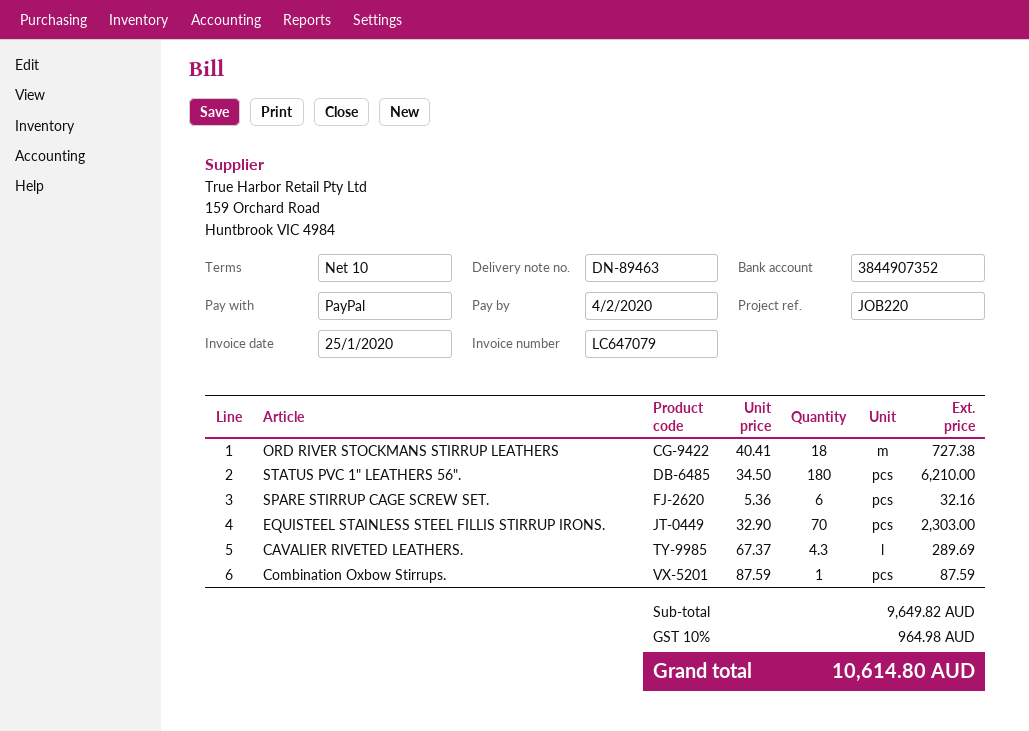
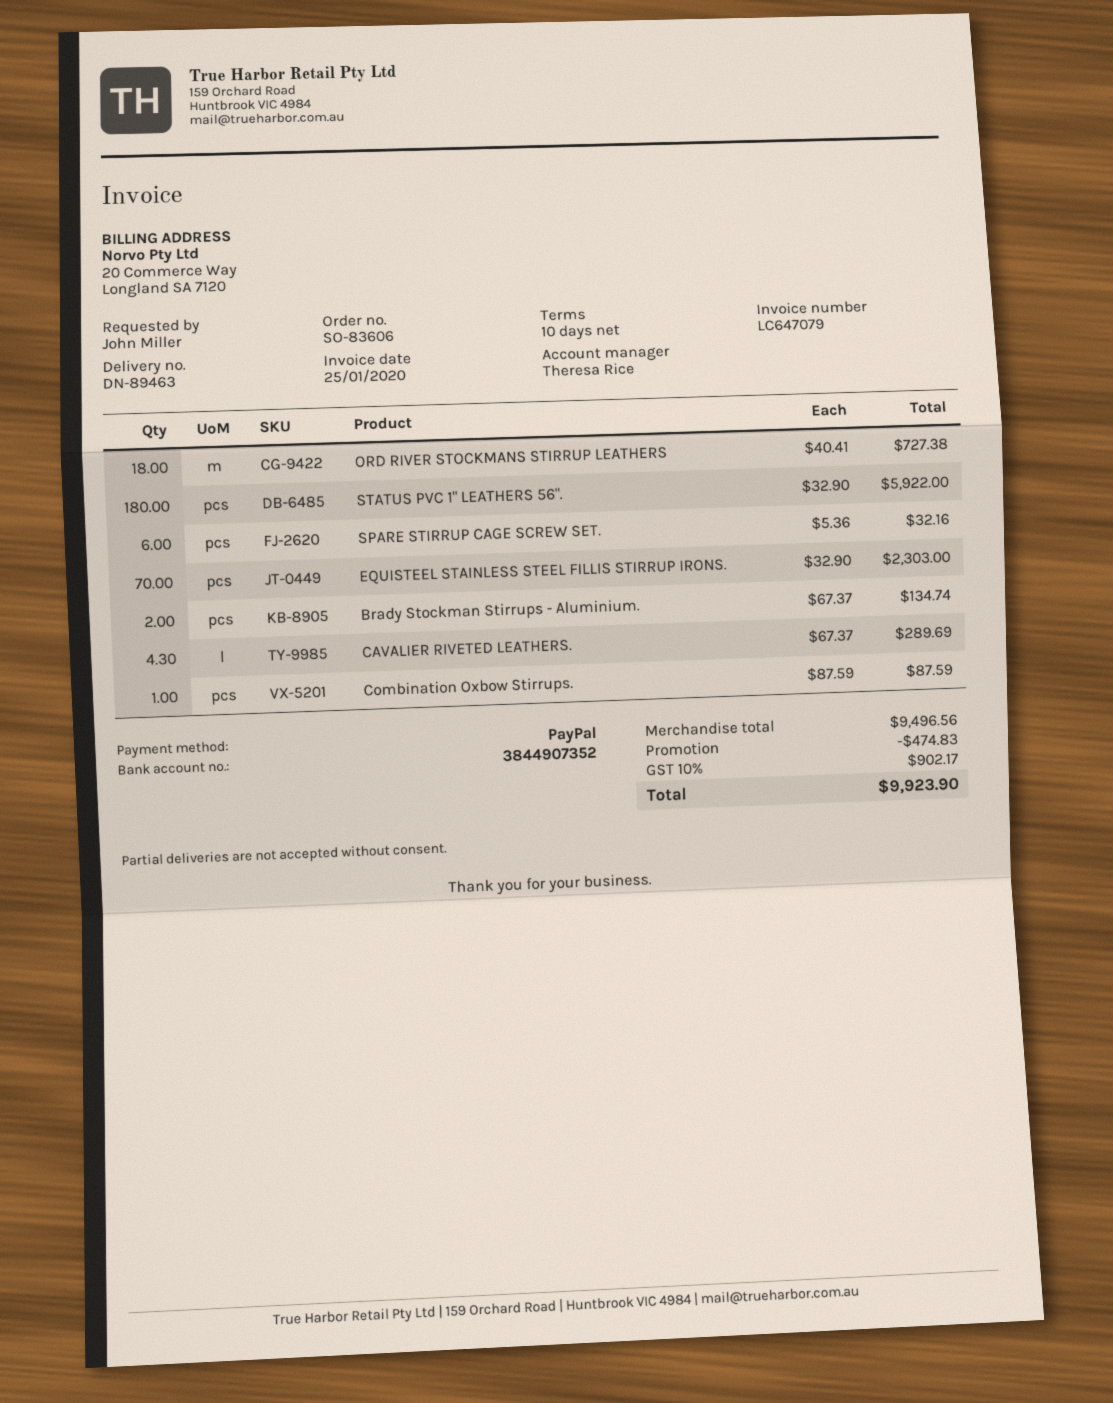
STATUS PVC 1" LEATHERS 56".: 180 x 34.50 = 6210.00 -> 180 x 32.90 = 5922.00
Brady Stockman Stirrups - Aluminium.: none -> 2 x 67.37 = 134.74
subtotal: 9649.82 -> 9496.56
discount: none -> 474.83
tax: 10% = 964.98 -> 10% = 902.17
total: 10614.80 -> 9923.90

